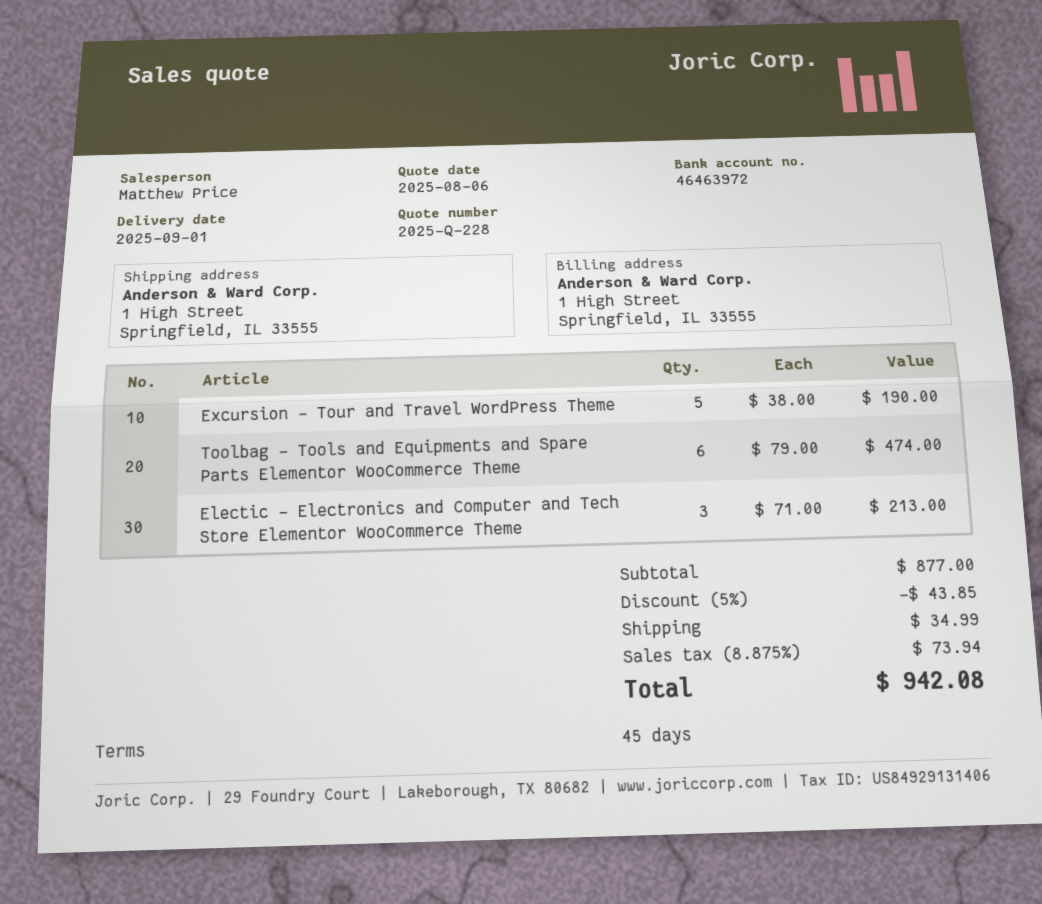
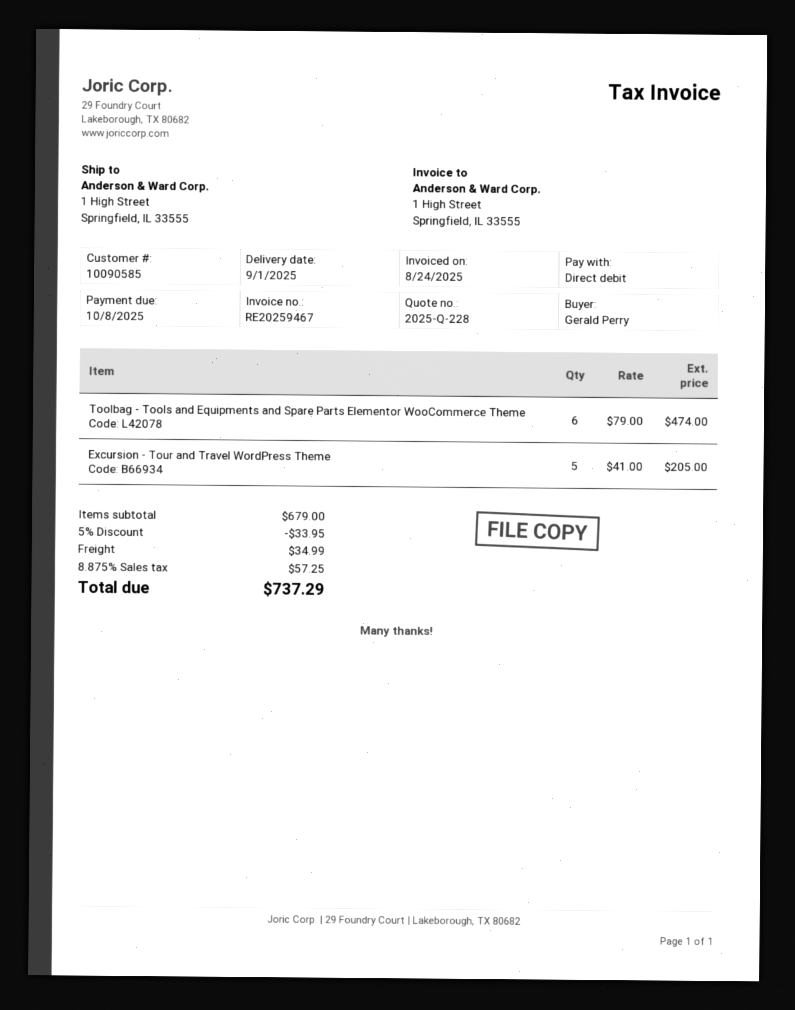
Excursion - Tour and Travel WordPress Theme: 5 x 38.00 = 190.00 -> 5 x 41.00 = 205.00
Electic - Electronics and Computer and Tech Store Elementor WooCommerce Theme: 3 x 71.00 = 213.00 -> none
subtotal: 877.00 -> 679.00
discount: 5% = 43.85 -> 5% = 33.95
tax: 8.875% = 73.94 -> 8.875% = 57.25
total: 942.08 -> 737.29

